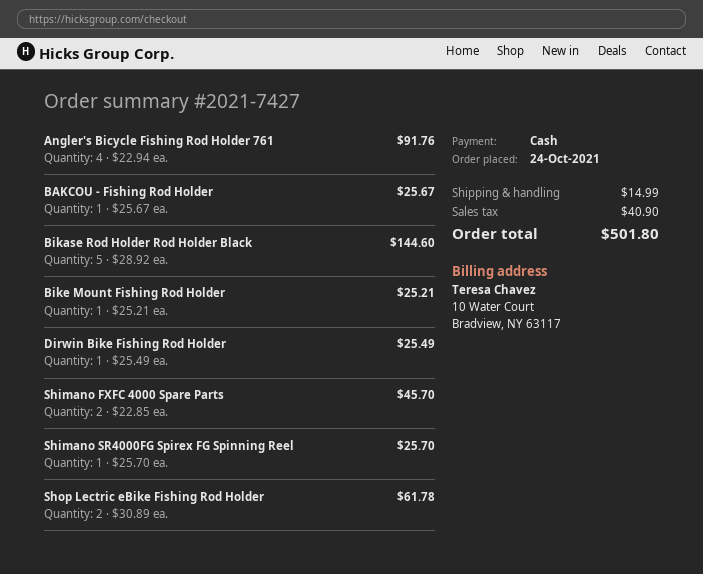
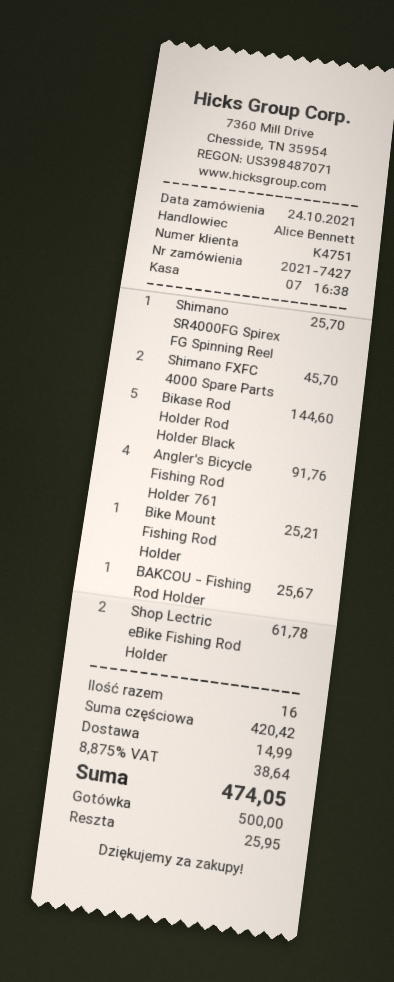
Dirwin Bike Fishing Rod Holder: 1 for 25.49 -> none
tax: 40.90 -> 38.64
total: 501.80 -> 474.05

